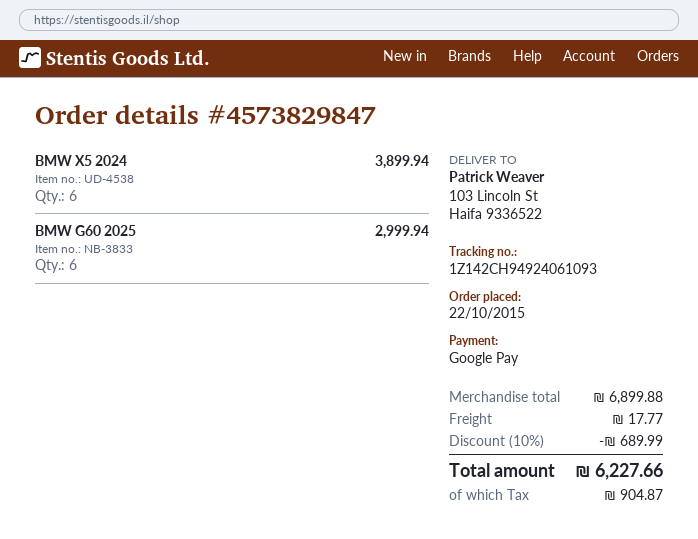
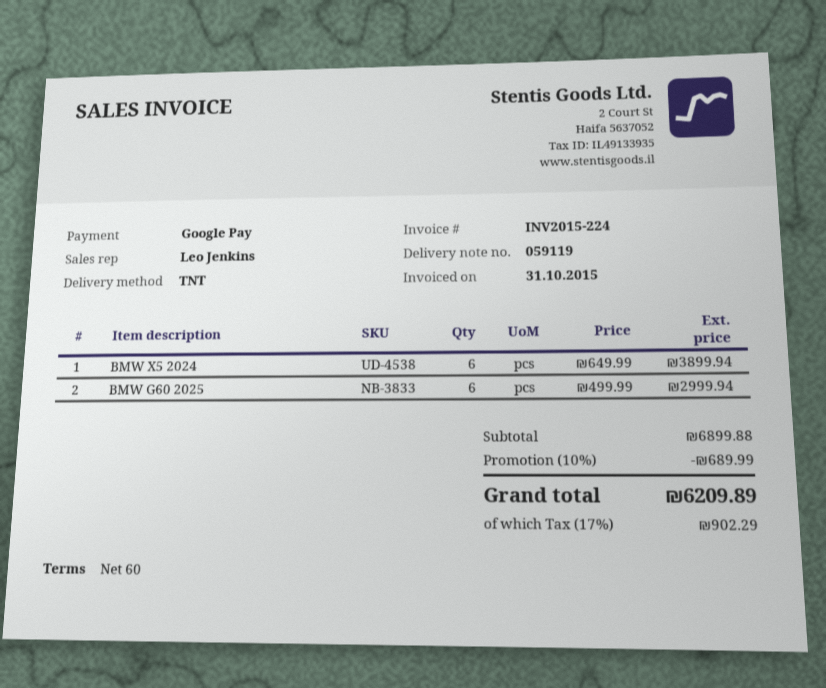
shipping: 17.77 -> none
tax: 904.87 -> 902.29
total: 6227.66 -> 6209.89

